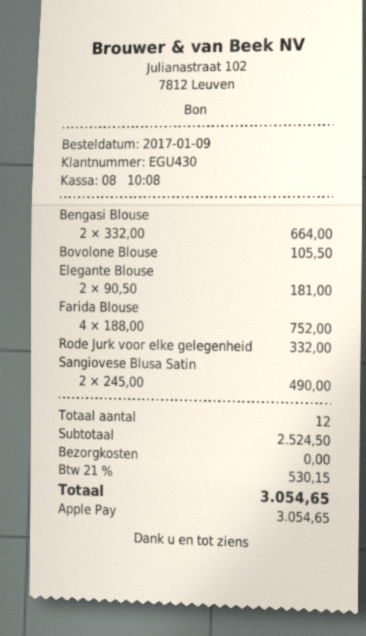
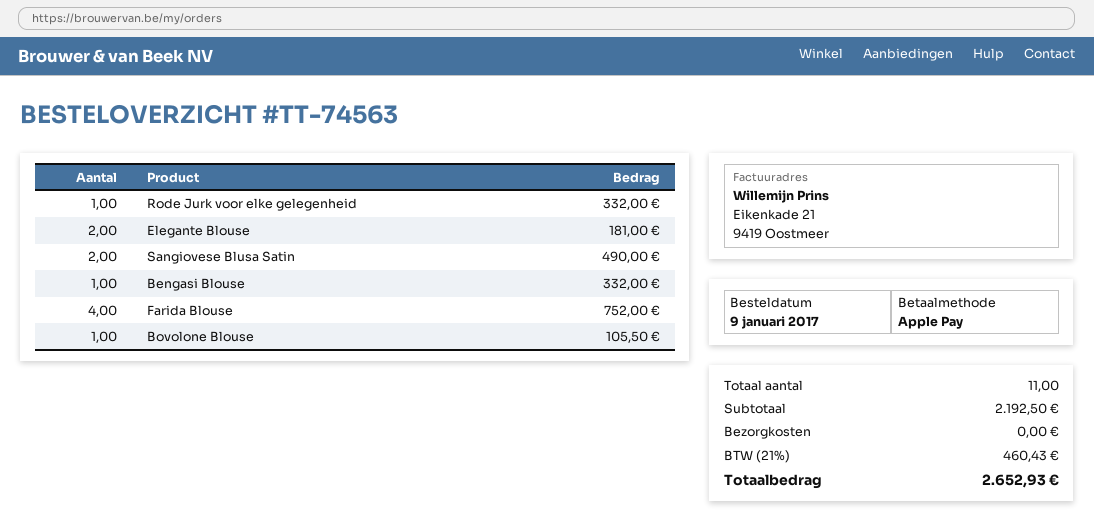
Bengasi Blouse: 2 for 664.00 -> 1 for 332.00
total quantity: 12 -> 11
subtotal: 2524.50 -> 2192.50
tax: 21% = 530.15 -> 21% = 460.43
total: 3054.65 -> 2652.93

